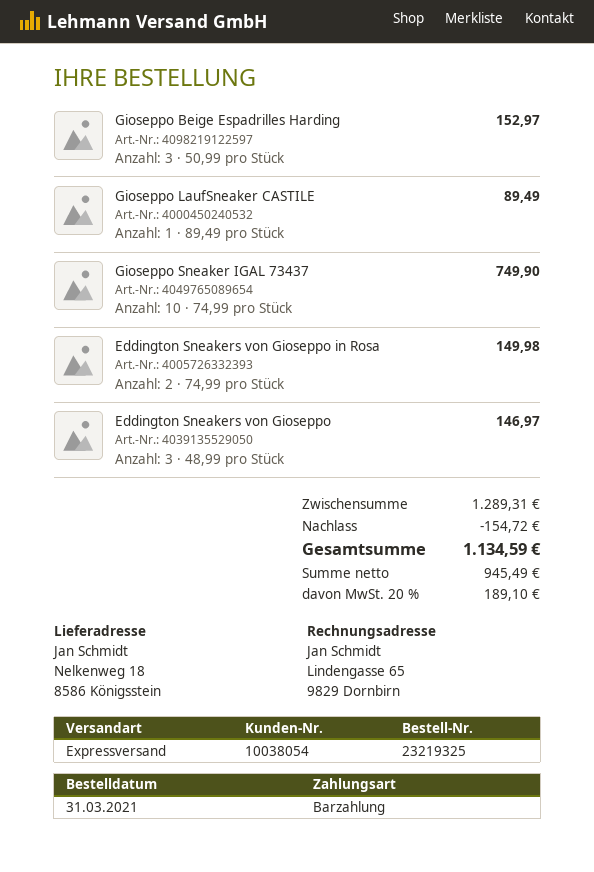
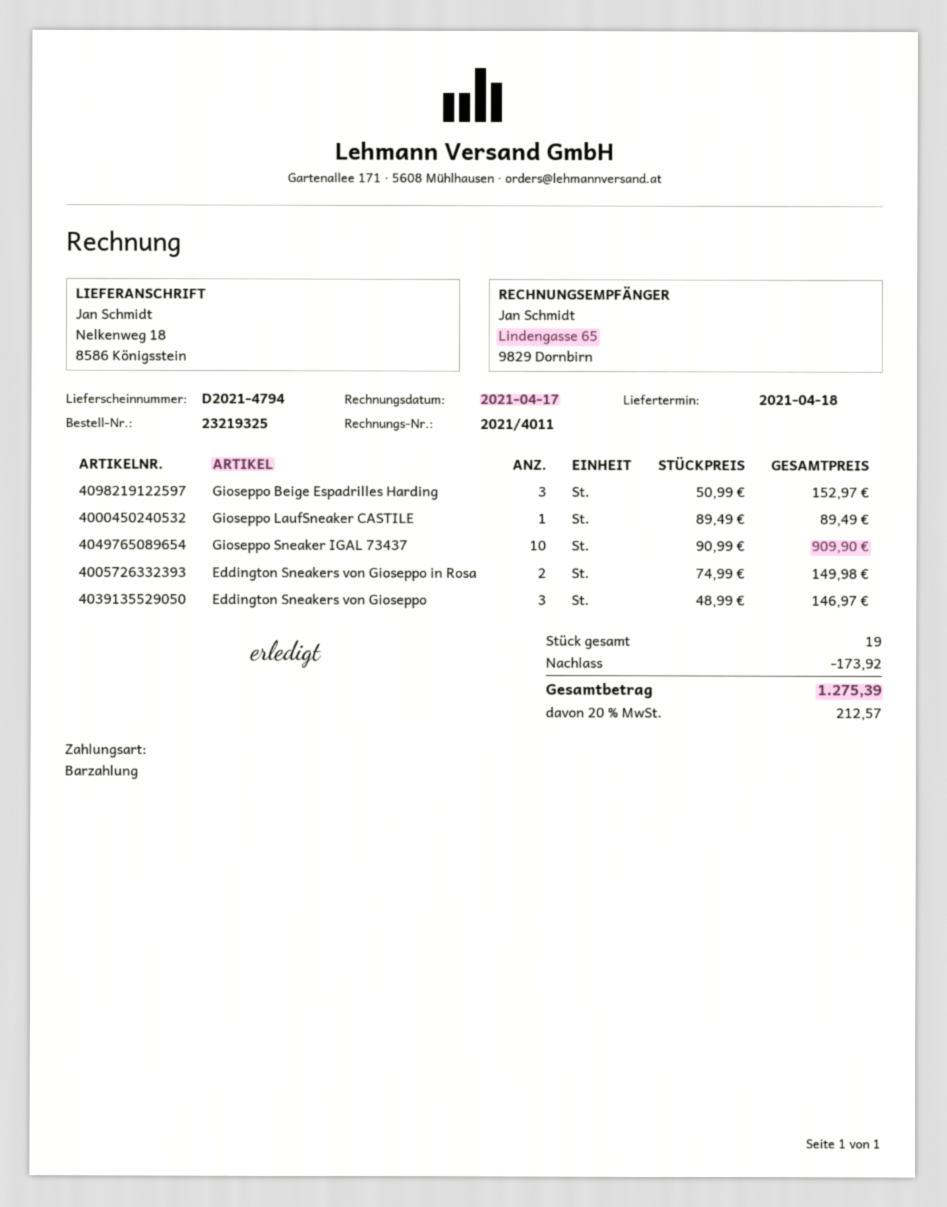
Gioseppo Sneaker IGAL 73437: 10 x 74.99 = 749.90 -> 10 x 90.99 = 909.90
discount: 154.72 -> 173.92
tax: 20% = 189.10 -> 20% = 212.57
total: 1134.59 -> 1275.39

